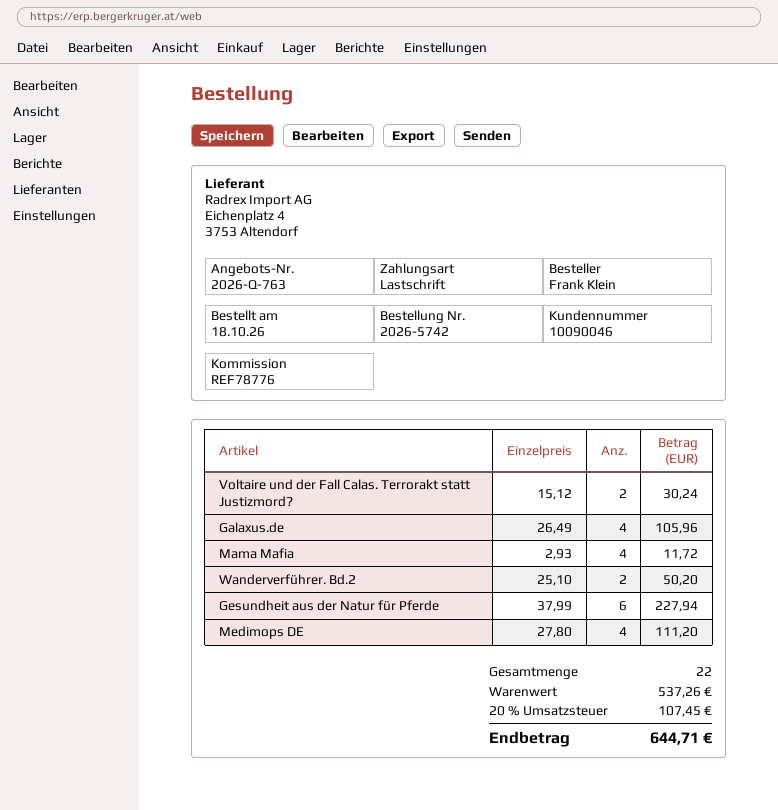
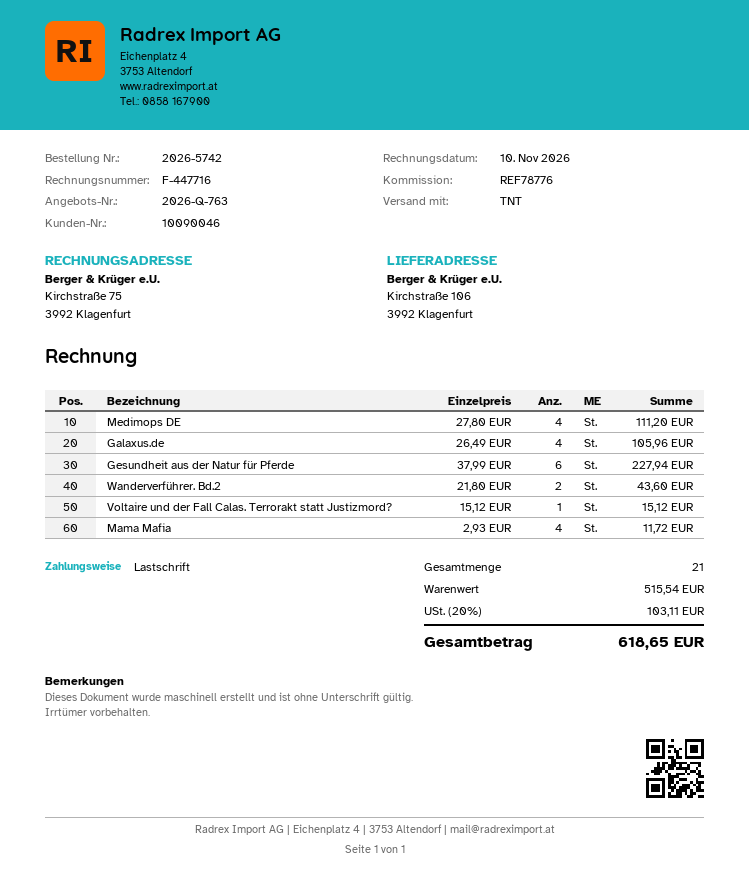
Voltaire und der Fall Calas. Terrorakt statt Justizmord?: 2 x 15.12 = 30.24 -> 1 x 15.12 = 15.12
Wanderverführer. Bd.2: 2 x 25.10 = 50.20 -> 2 x 21.80 = 43.60
total quantity: 22 -> 21
subtotal: 537.26 -> 515.54
tax: 20% = 107.45 -> 20% = 103.11
total: 644.71 -> 618.65

